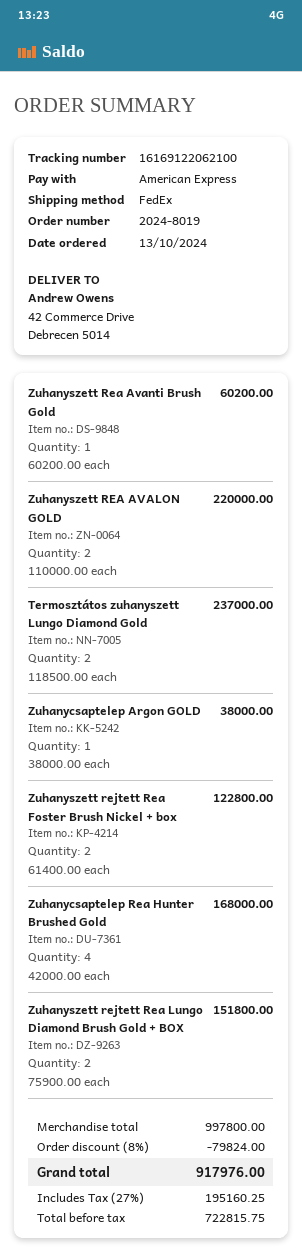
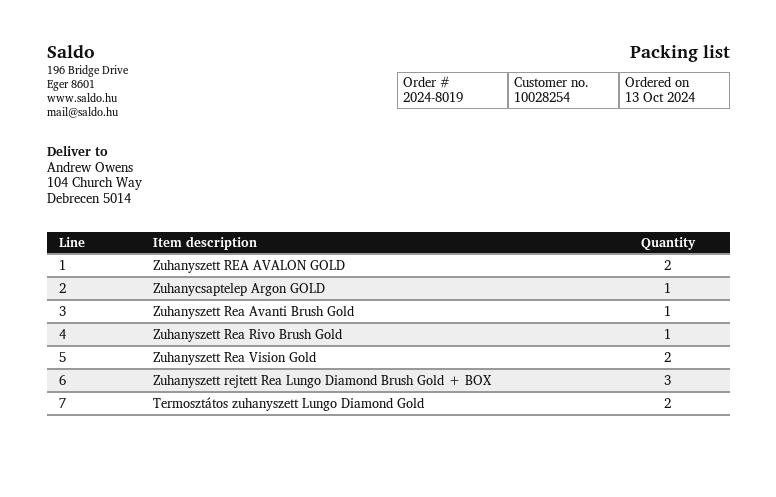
ship to: 42 Commerce Drive, Debrecen 5014 -> 104 Church Way, Debrecen 5014
Zuhanyszett rejtett Rea Foster Brush Nickel + box: 2 -> none
Zuhanycsaptelep Rea Hunter Brushed Gold: 4 -> none
Zuhanyszett rejtett Rea Lungo Diamond Brush Gold + BOX: 2 -> 3
Zuhanyszett Rea Rivo Brush Gold: none -> 1
Zuhanyszett Rea Vision Gold: none -> 2

